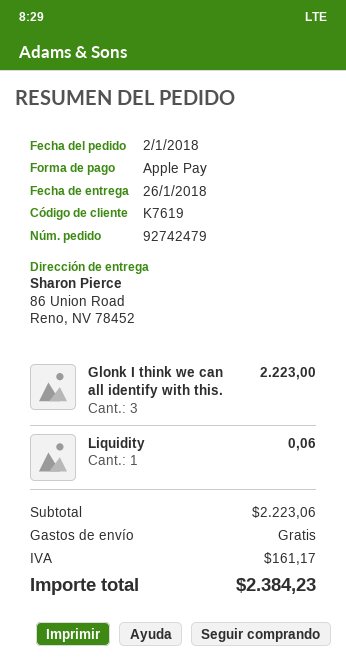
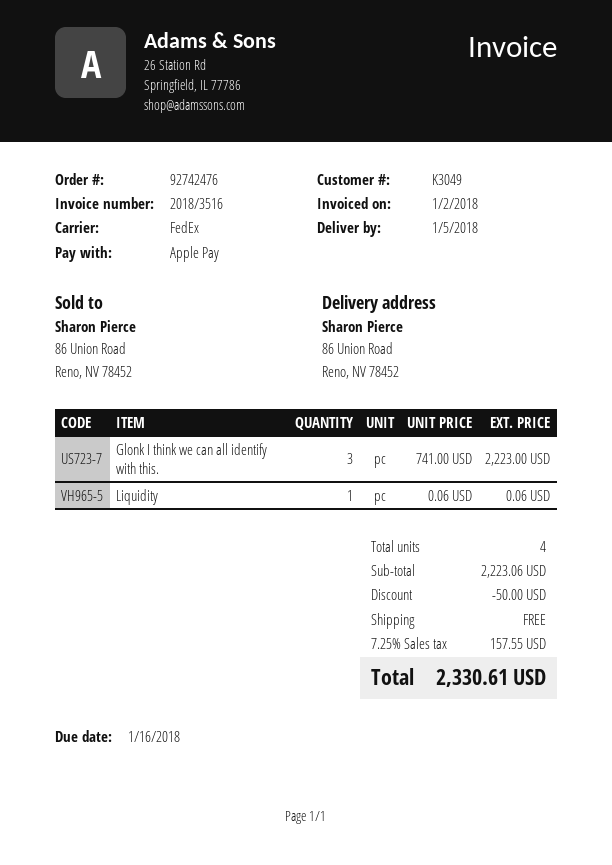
order number: 92742479 -> 92742476
delivery date: 2018-01-26 -> 2018-01-05
customer number: K7619 -> K3049
discount: none -> 50.00
tax: 161.17 -> 157.55
total: 2384.23 -> 2330.61

